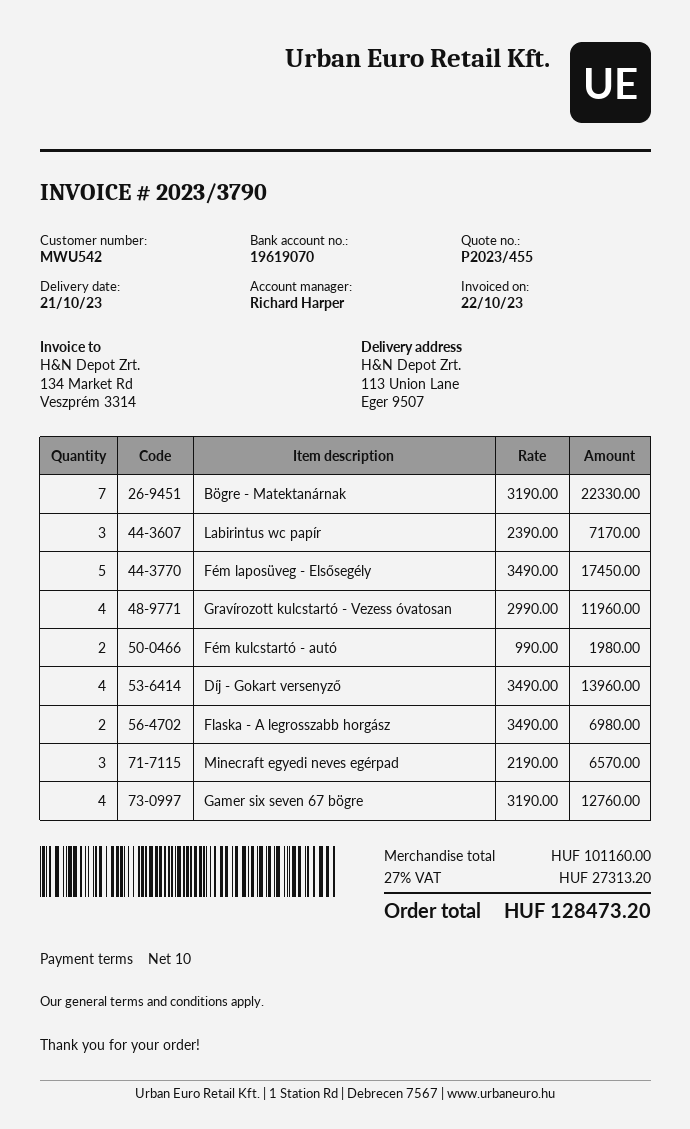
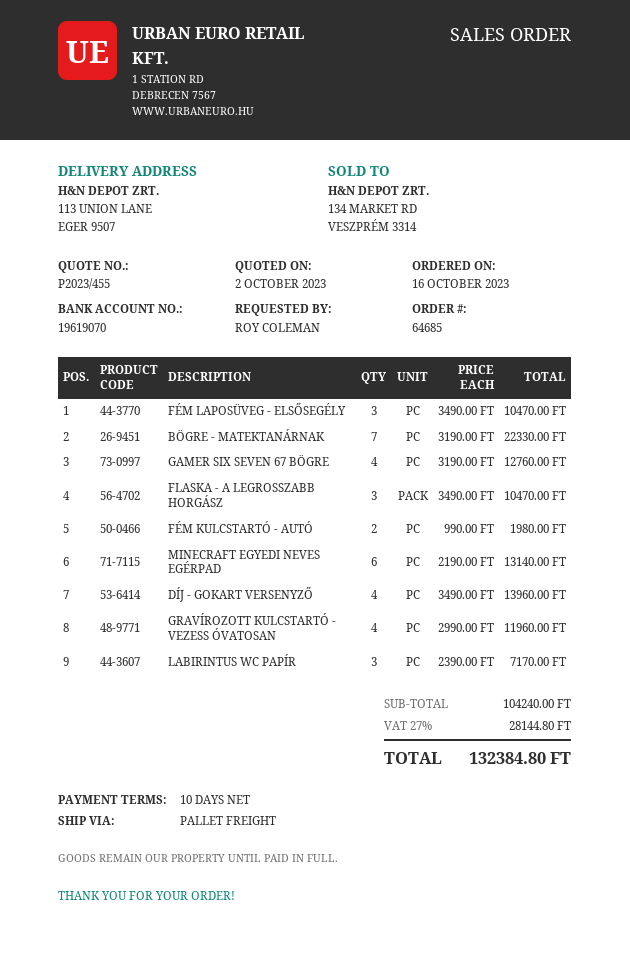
Fém laposüveg - Elsősegély: 5 x 3490.00 = 17450.00 -> 3 x 3490.00 = 10470.00
Flaska - A legrosszabb horgász: 2 x 3490.00 = 6980.00 -> 3 x 3490.00 = 10470.00
Minecraft egyedi neves egérpad: 3 x 2190.00 = 6570.00 -> 6 x 2190.00 = 13140.00
subtotal: 101160.00 -> 104240.00
tax: 27% = 27313.20 -> 27% = 28144.80
total: 128473.20 -> 132384.80

